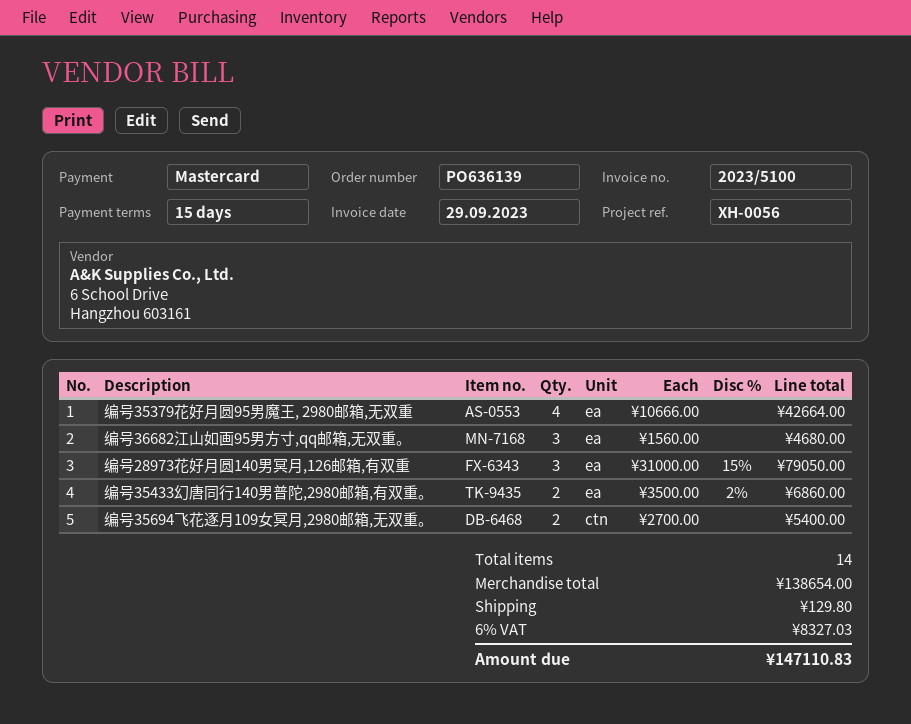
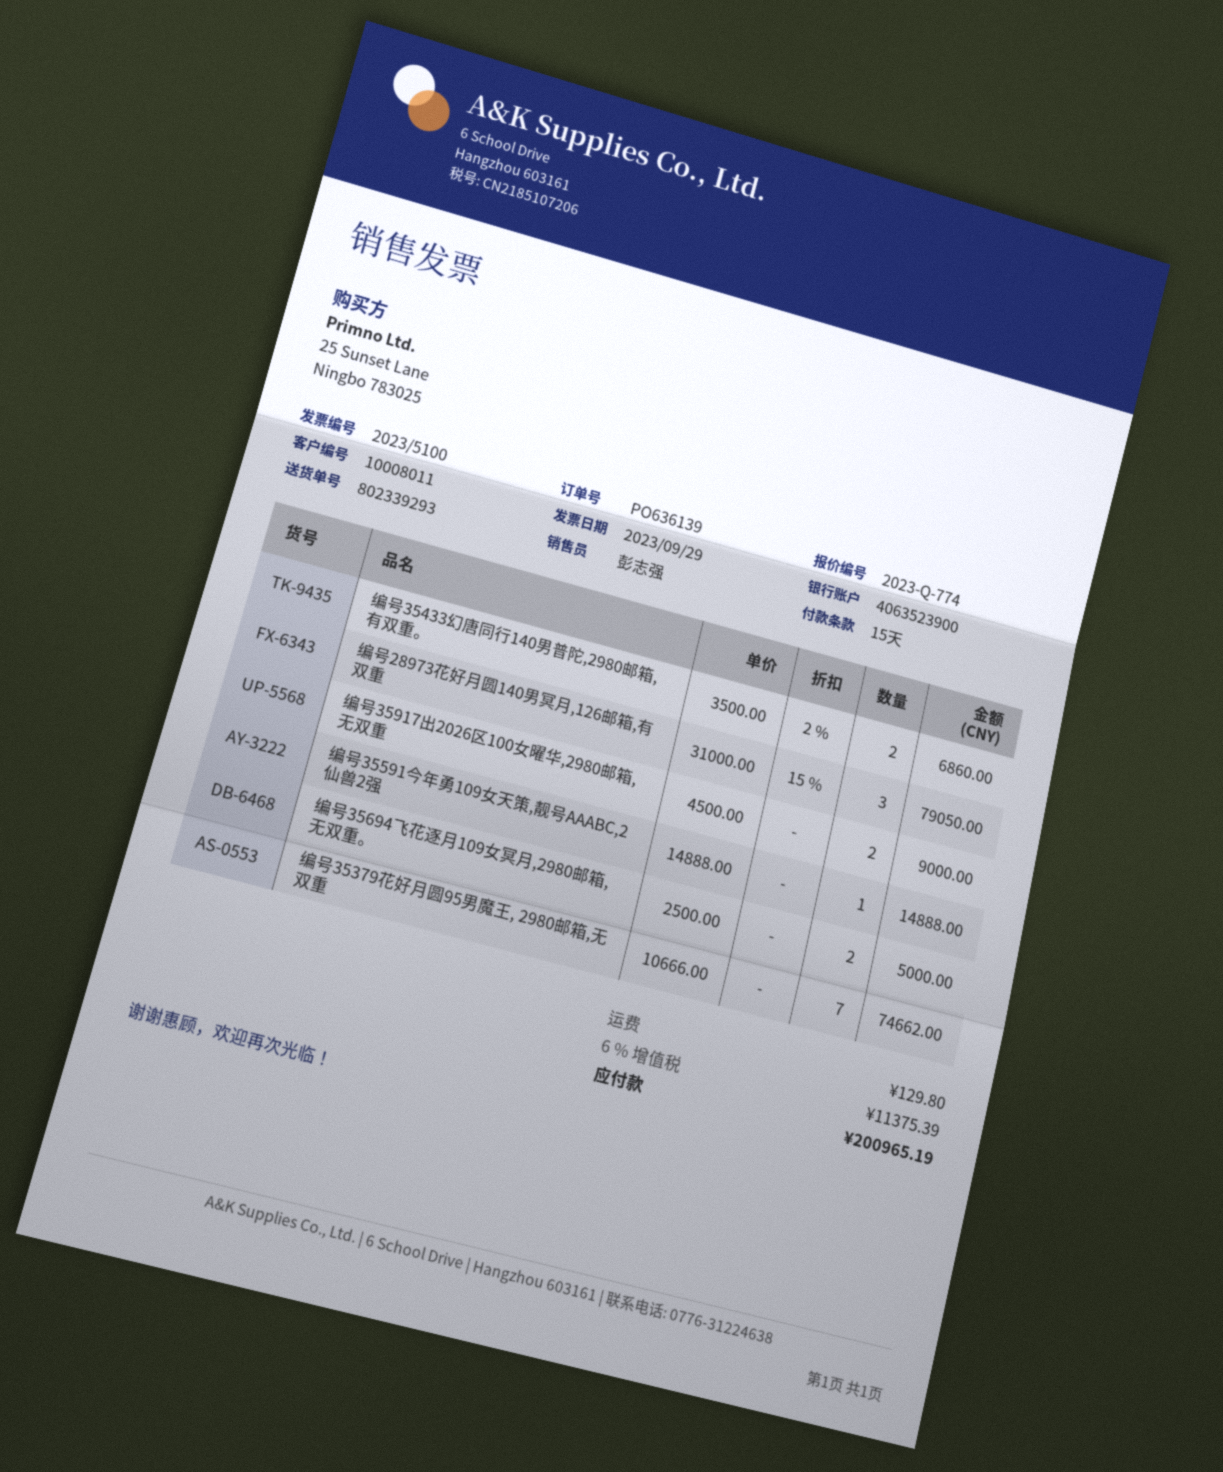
编号35379花好月圆95男魔王, 2980邮箱,无双重: 4 x 10666.00 = 42664.00 -> 7 x 10666.00 = 74662.00
编号36682江山如画95男方寸,qq邮箱,无双重。: 3 x 1560.00 = 4680.00 -> none
编号35694飞花逐月109女冥月,2980邮箱,无双重。: 2 x 2700.00 = 5400.00 -> 2 x 2500.00 = 5000.00
编号35917出2026区100女曜华,2980邮箱,无双重: none -> 2 x 4500.00 = 9000.00
编号35591今年勇109女天策,靓号AAABC,2仙兽2强: none -> 1 x 14888.00 = 14888.00
tax: 6% = 8327.03 -> 6% = 11375.39
total: 147110.83 -> 200965.19

